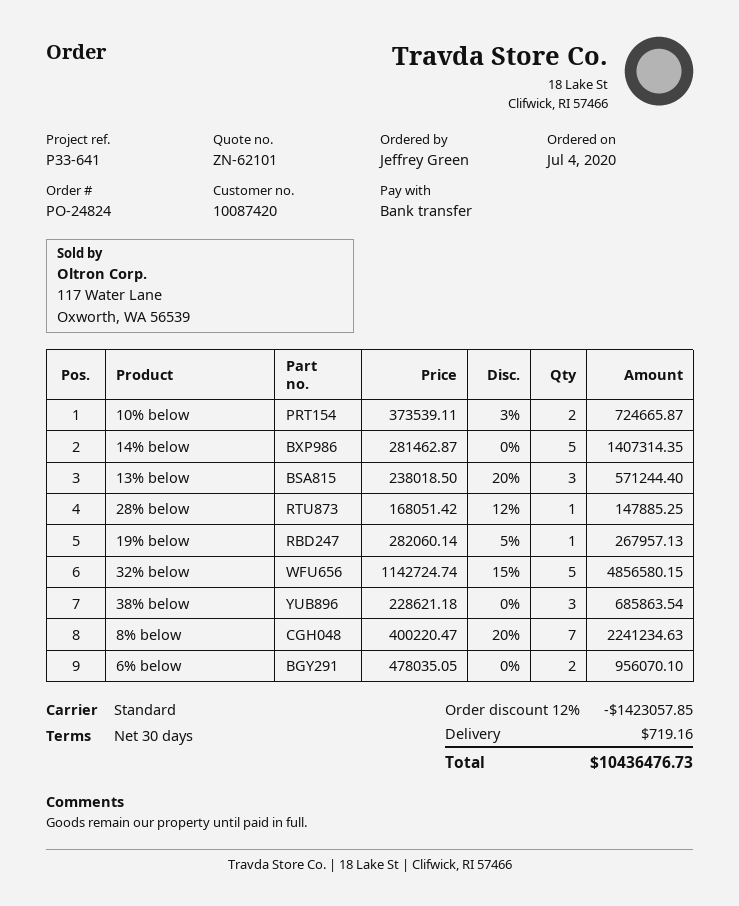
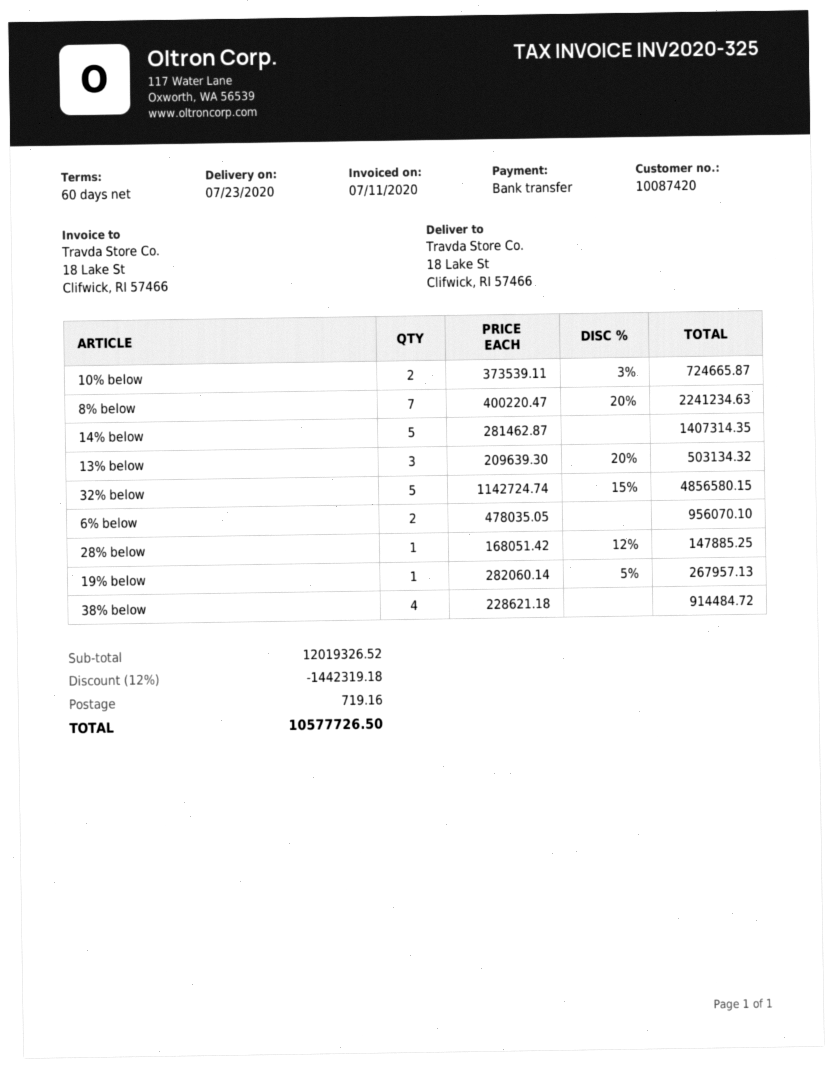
payment terms: 30 days -> 60 days
13% below: 3 x 238018.50 - 20% = 571244.40 -> 3 x 209639.30 - 20% = 503134.32
38% below: 3 x 228621.18 = 685863.54 -> 4 x 228621.18 = 914484.72
discount: 12% = 1423057.85 -> 12% = 1442319.18
total: 10436476.73 -> 10577726.50

